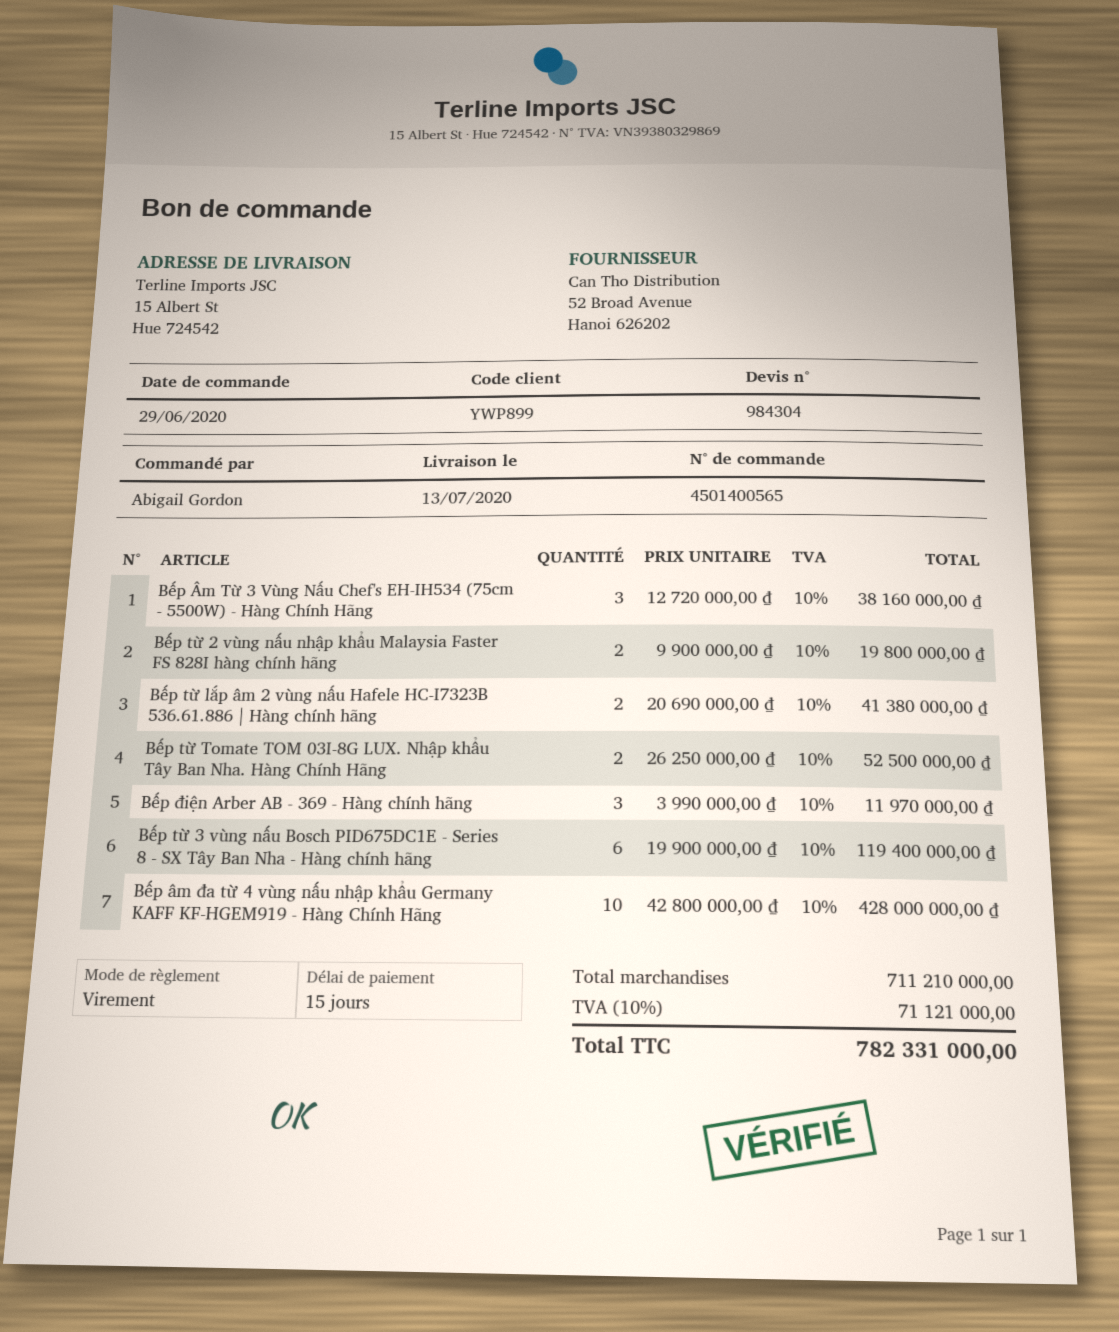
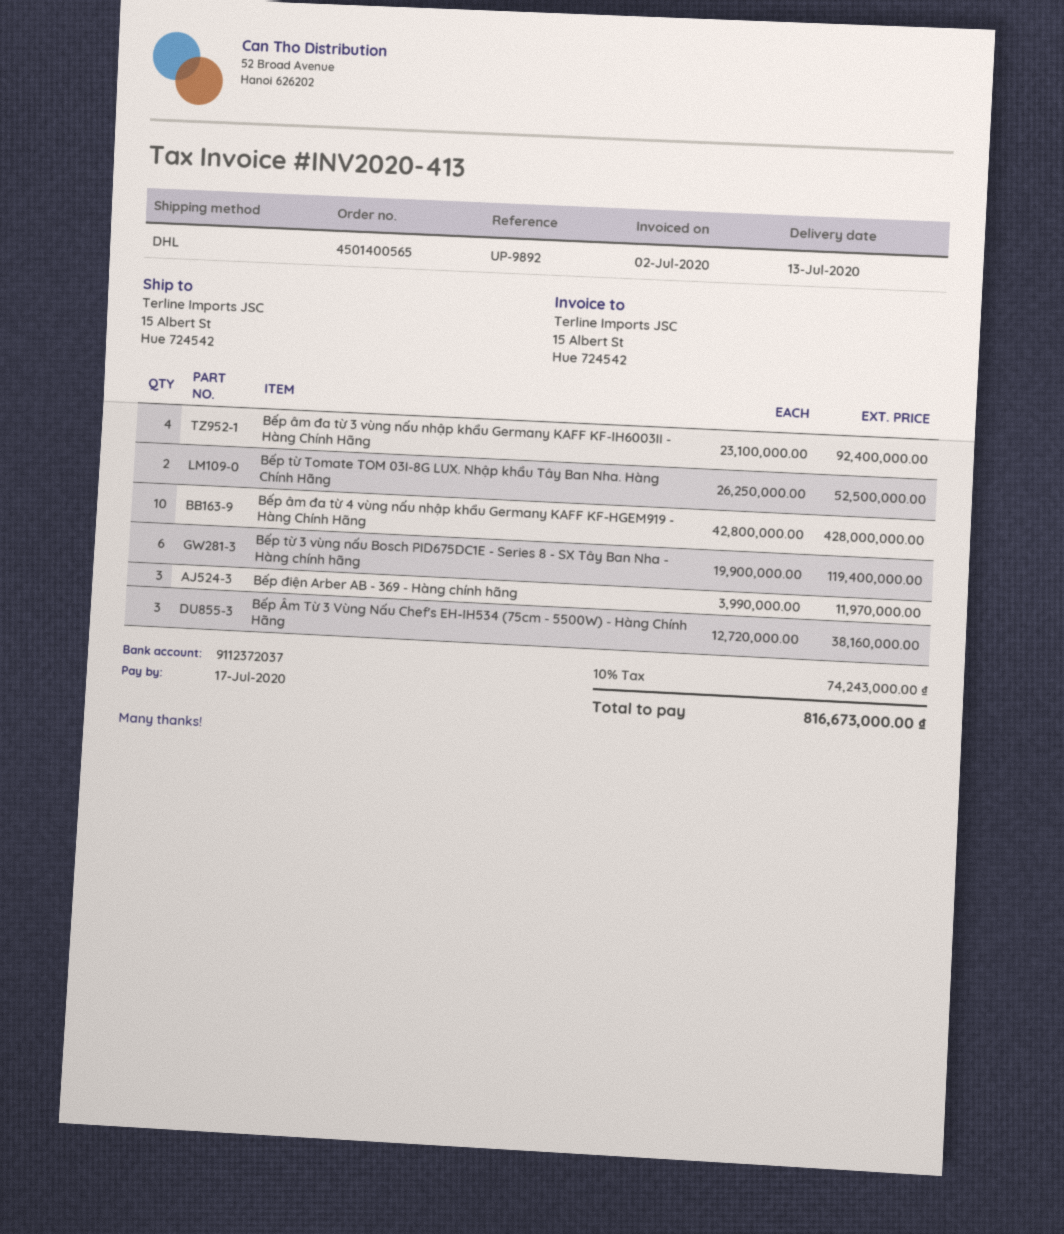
Bếp từ 2 vùng nấu nhập khẩu Malaysia Faster FS 828I hàng chính hãng: 2 x 9900000.00 = 19800000.00 -> none
Bếp từ lắp âm 2 vùng nấu Hafele HC-I7323B 536.61.886 | Hàng chính hãng: 2 x 20690000.00 = 41380000.00 -> none
Bếp âm đa từ 3 vùng nấu nhập khẩu Germany KAFF KF-IH6003II - Hàng Chính Hãng: none -> 4 x 23100000.00 = 92400000.00
tax: 10% = 71121000.00 -> 10% = 74243000.00
total: 782331000.00 -> 816673000.00

